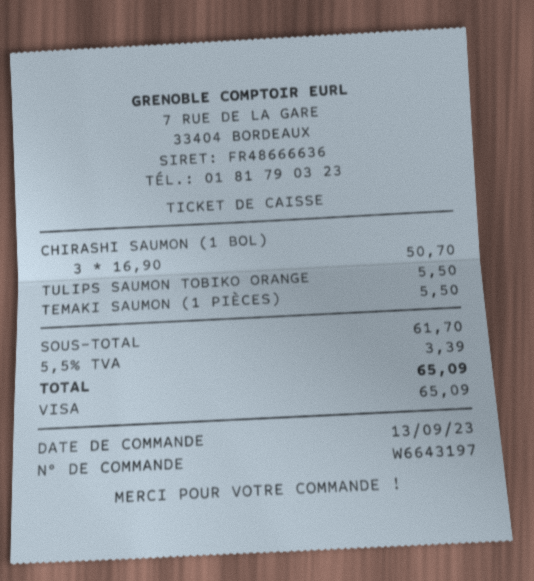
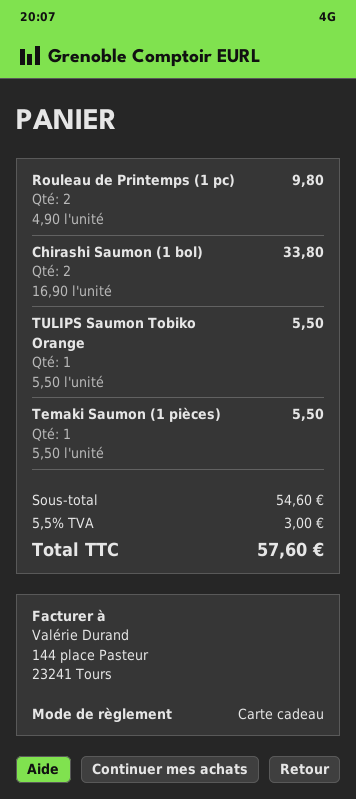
payment method: Visa -> gift card
CHIRASHI SAUMON (1 BOL): 3 x 16.90 = 50.70 -> 2 x 16.90 = 33.80
Rouleau de Printemps (1 pc): none -> 2 x 4.90 = 9.80
subtotal: 61.70 -> 54.60
tax: 5.5% = 3.39 -> 5.5% = 3.00
total: 65.09 -> 57.60

